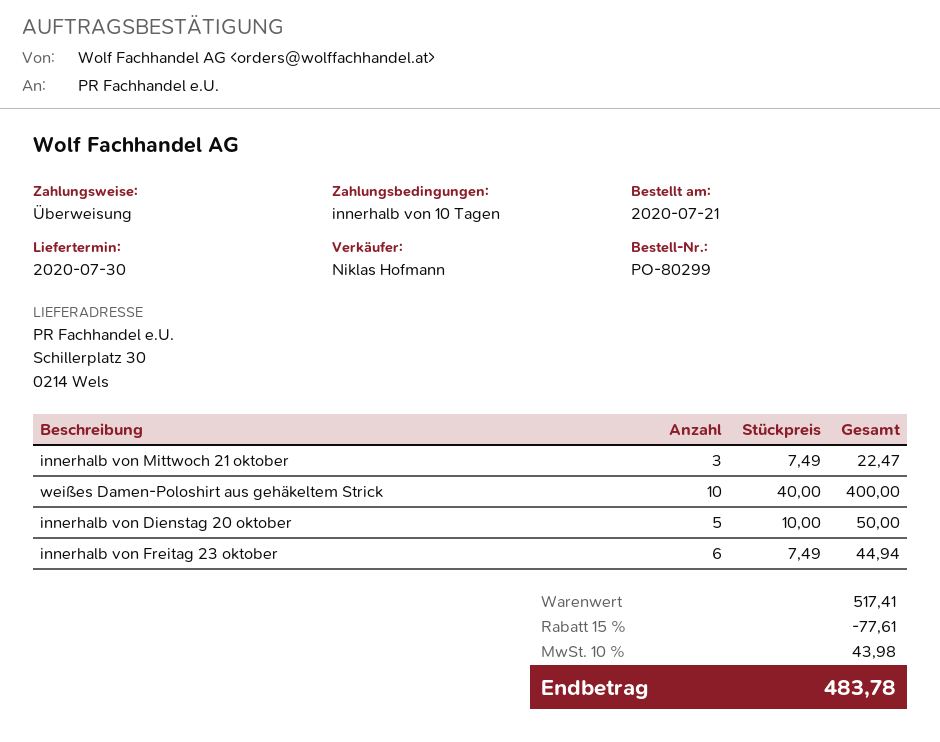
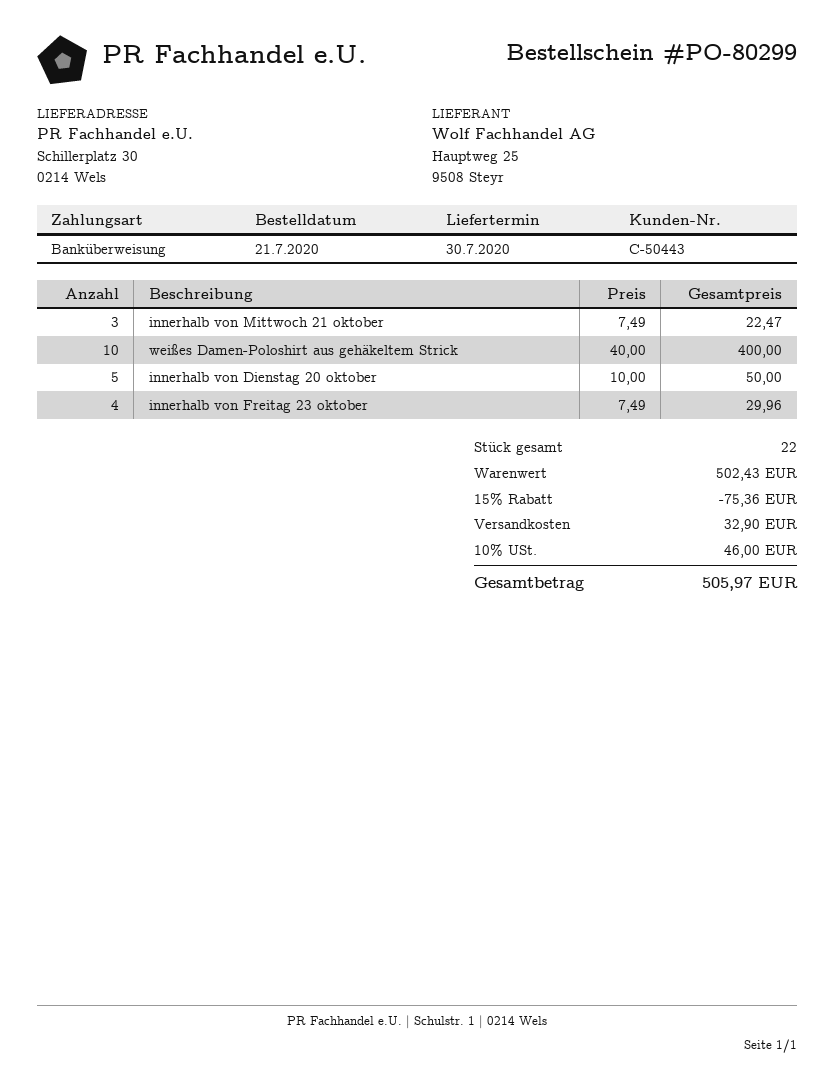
innerhalb von Freitag 23 oktober: 6 x 7.49 = 44.94 -> 4 x 7.49 = 29.96
subtotal: 517.41 -> 502.43
discount: 15% = 77.61 -> 15% = 75.36
shipping: none -> 32.90
tax: 10% = 43.98 -> 10% = 46.00
total: 483.78 -> 505.97

